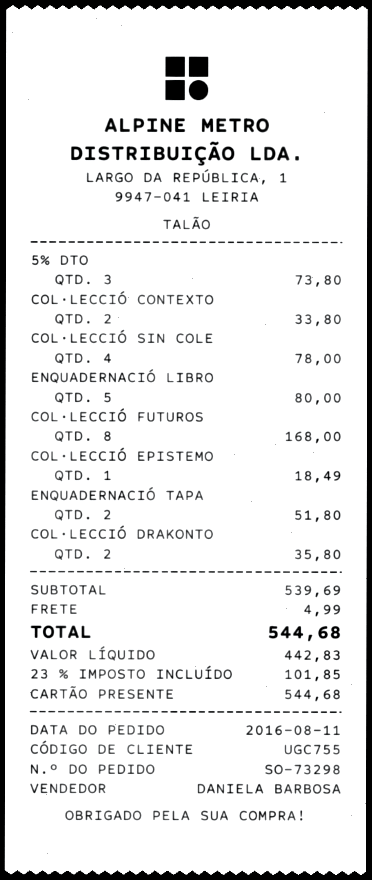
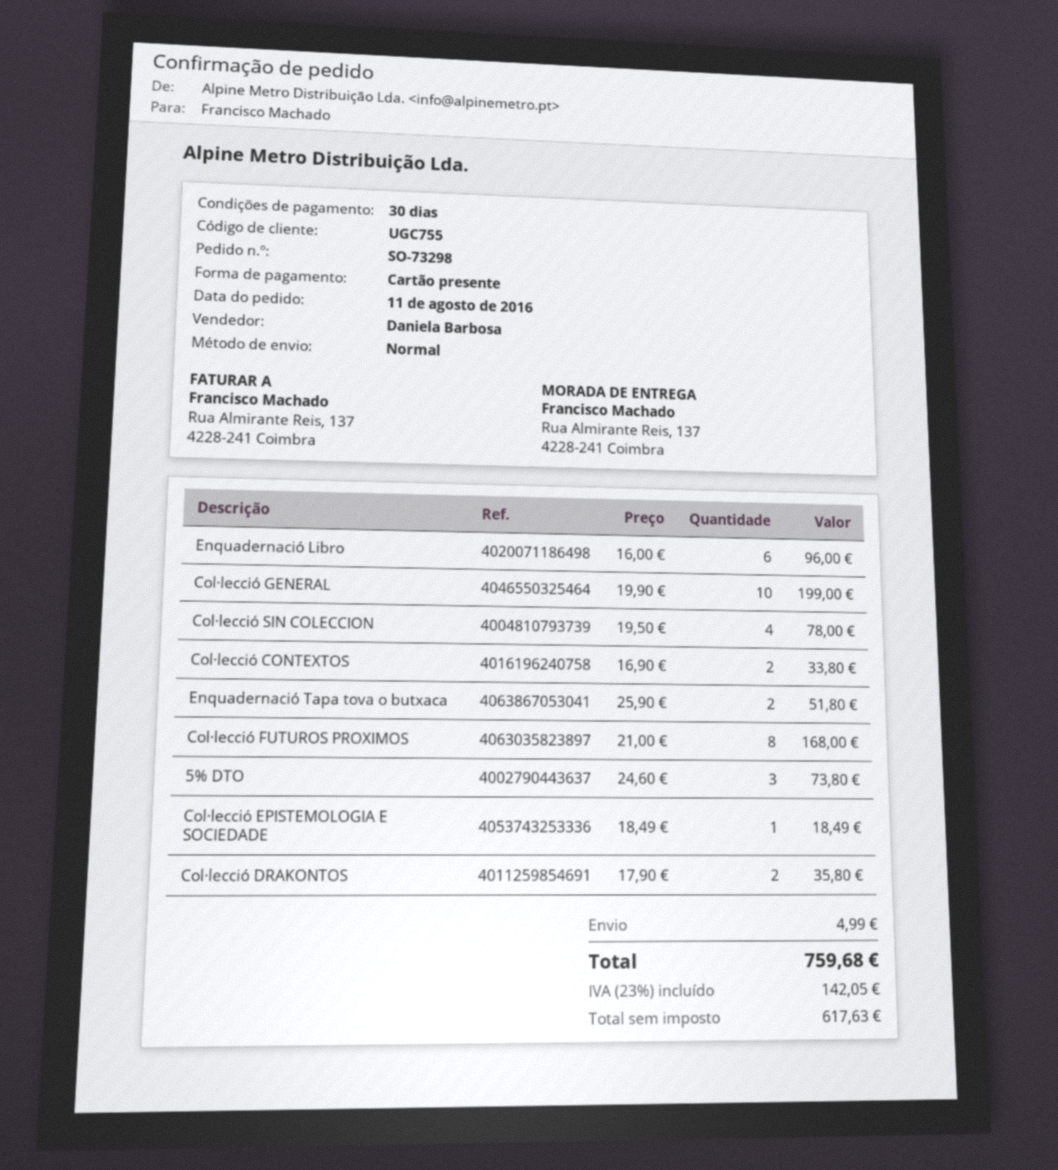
ENQUADERNACIÓ LIBRO: 5 for 80.00 -> 6 for 96.00
Col·lecció GENERAL: none -> 10 for 199.00
net: 442.83 -> 617.63
tax: 23% = 101.85 -> 23% = 142.05
total: 544.68 -> 759.68

